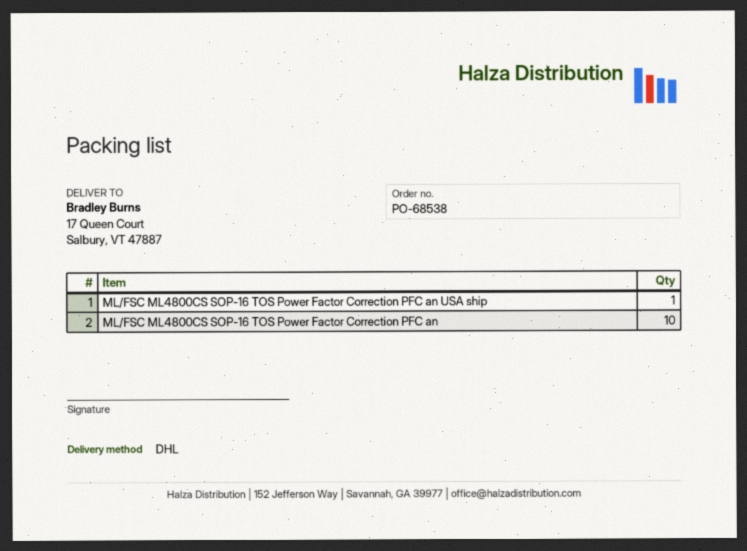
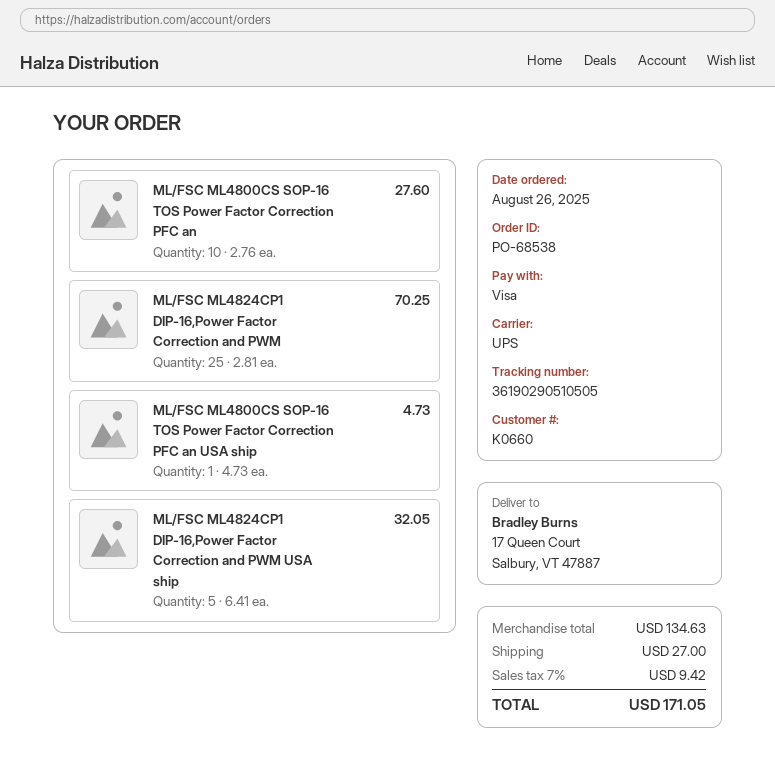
shipping method: DHL -> UPS
ML/FSC ML4824CP1 DIP-16,Power Factor Correction and PWM: none -> 25
ML/FSC ML4824CP1 DIP-16,Power Factor Correction and PWM USA ship: none -> 5

